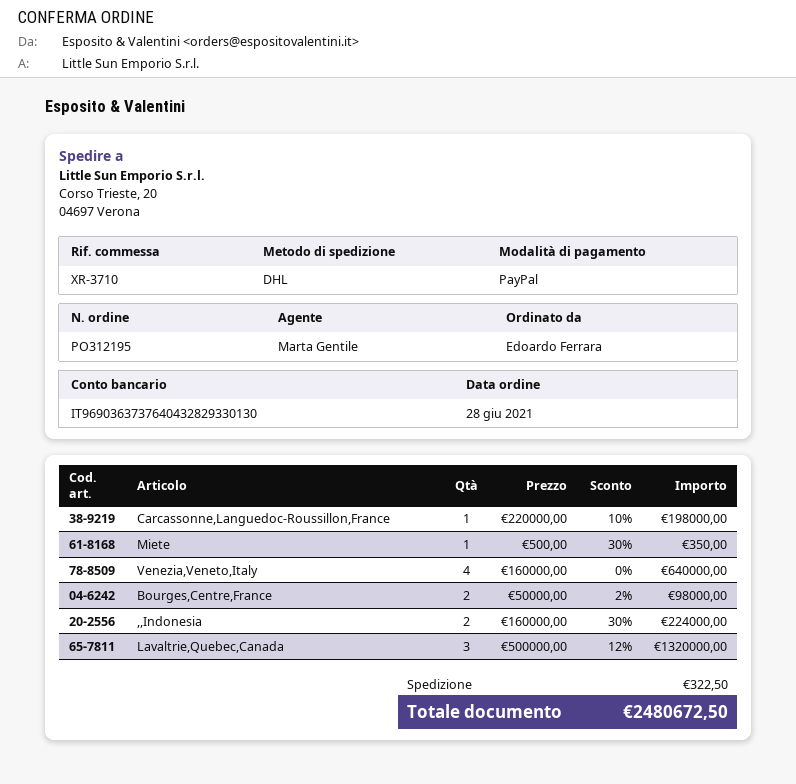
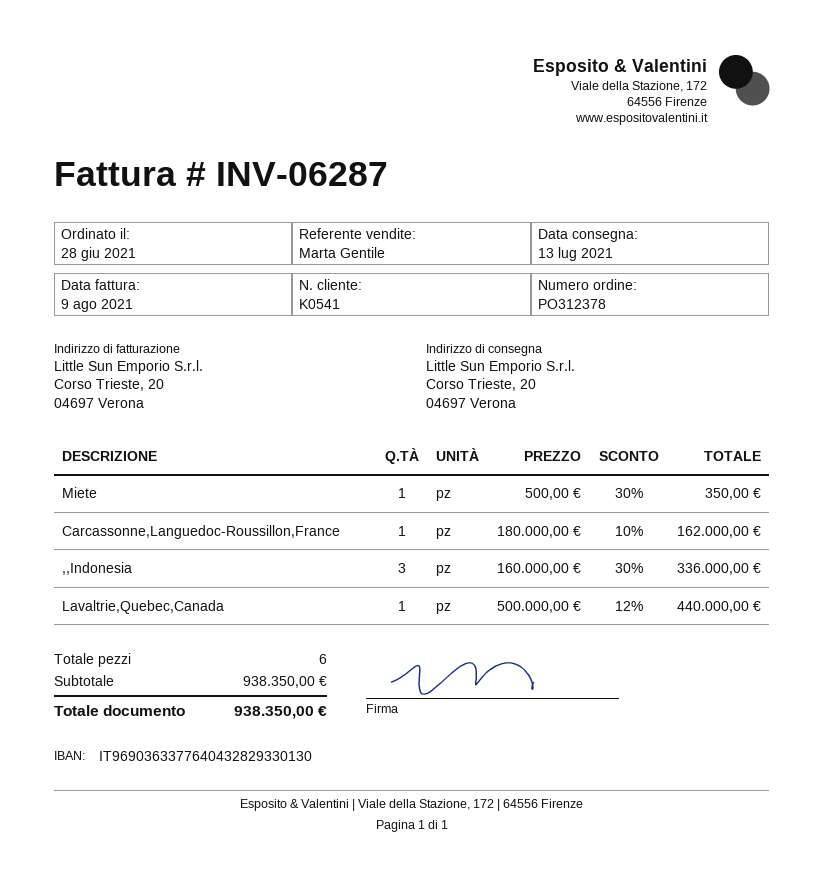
order number: PO312195 -> PO312378
bank account: IT9690363737640432829330130 -> IT9690363377640432829330130
Carcassonne,Languedoc-Roussillon,France: 1 x 220000.00 - 10% = 198000.00 -> 1 x 180000.00 - 10% = 162000.00
Venezia,Veneto,Italy: 4 x 160000.00 = 640000.00 -> none
Bourges,Centre,France: 2 x 50000.00 - 2% = 98000.00 -> none
,,Indonesia: 2 x 160000.00 - 30% = 224000.00 -> 3 x 160000.00 - 30% = 336000.00
Lavaltrie,Quebec,Canada: 3 x 500000.00 - 12% = 1320000.00 -> 1 x 500000.00 - 12% = 440000.00
shipping: 322.50 -> none
total: 2480672.50 -> 938350.00

